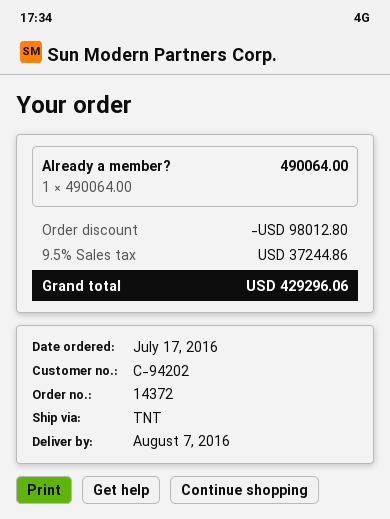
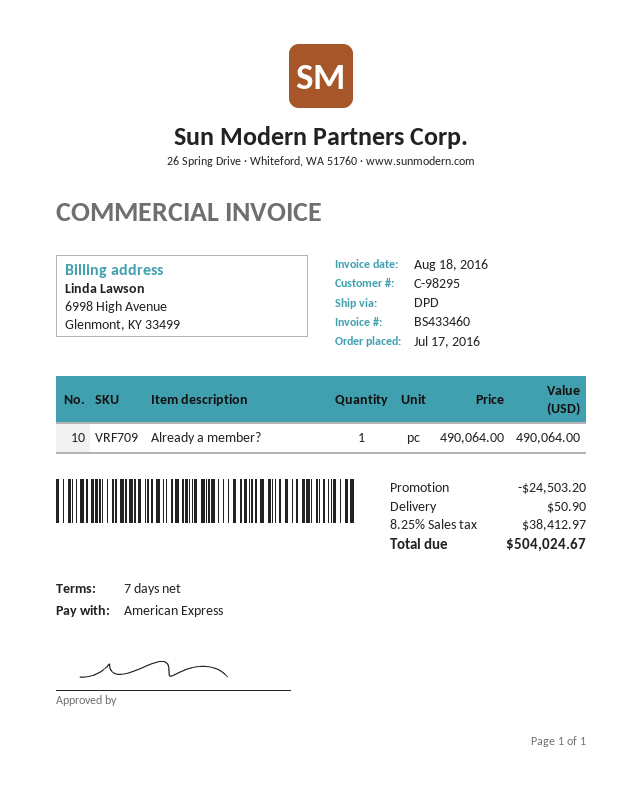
customer number: C-94202 -> C-98295
shipping method: TNT -> DPD
discount: 98012.80 -> 24503.20
shipping: none -> 50.90
tax: 9.5% = 37244.86 -> 8.25% = 38412.97
total: 429296.06 -> 504024.67

